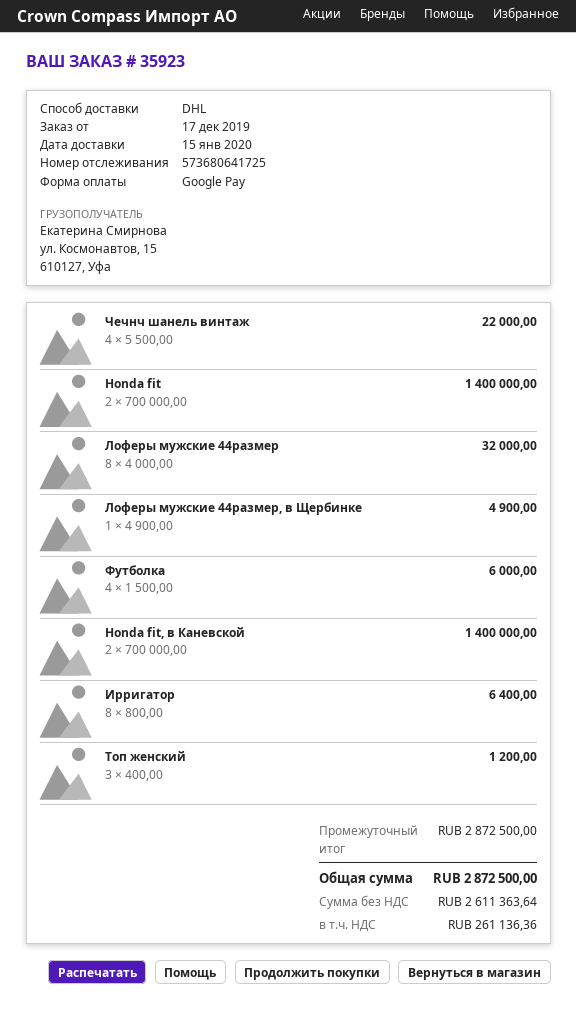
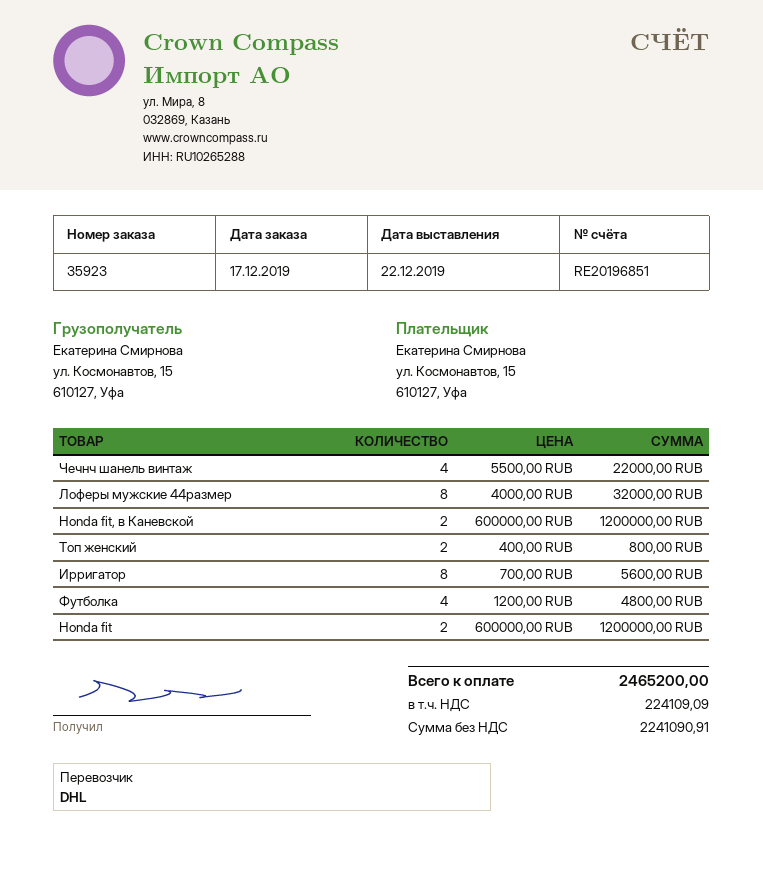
Honda fit: 2 x 700000.00 = 1400000.00 -> 2 x 600000.00 = 1200000.00
Лоферы мужские 44размер, в Щербинке: 1 x 4900.00 = 4900.00 -> none
Футболка: 4 x 1500.00 = 6000.00 -> 4 x 1200.00 = 4800.00
Honda fit, в Каневской: 2 x 700000.00 = 1400000.00 -> 2 x 600000.00 = 1200000.00
Ирригатор: 8 x 800.00 = 6400.00 -> 8 x 700.00 = 5600.00
Топ женский: 3 x 400.00 = 1200.00 -> 2 x 400.00 = 800.00
net: 2611363.64 -> 2241090.91
tax: 261136.36 -> 224109.09
total: 2872500.00 -> 2465200.00

